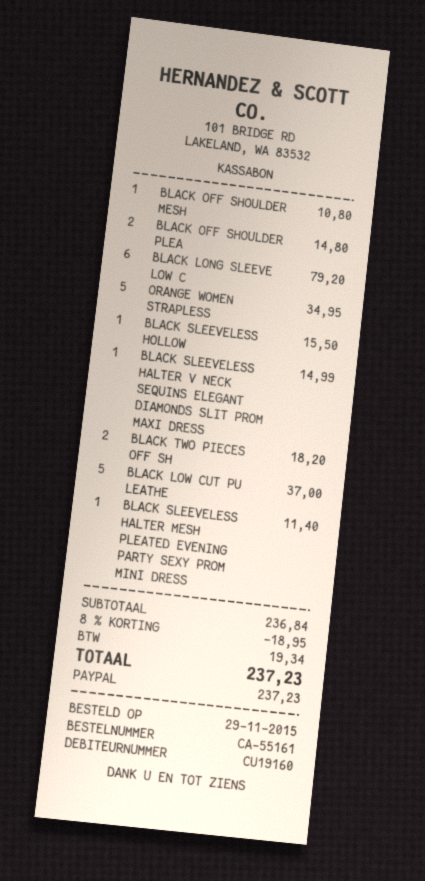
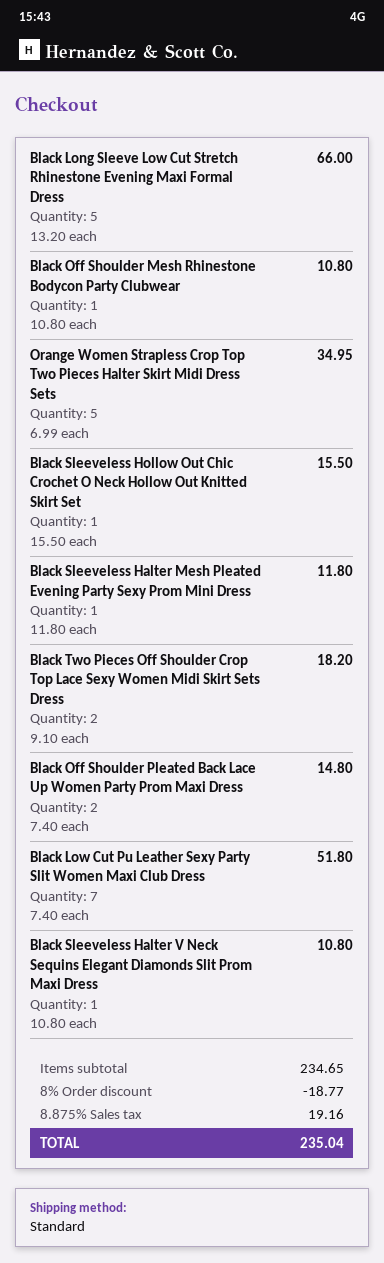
BLACK LONG SLEEVE LOW C: 6 for 79.20 -> 5 for 66.00
BLACK SLEEVELESS HALTER V NECK SEQUINS ELEGANT DIAMONDS SLIT PROM MAXI DRESS: 1 for 14.99 -> 1 for 10.80
BLACK LOW CUT PU LEATHE: 5 for 37.00 -> 7 for 51.80
BLACK SLEEVELESS HALTER MESH PLEATED EVENING PARTY SEXY PROM MINI DRESS: 1 for 11.40 -> 1 for 11.80
subtotal: 236.84 -> 234.65
discount: 8% = 18.95 -> 8% = 18.77
tax: 19.34 -> 19.16
total: 237.23 -> 235.04

